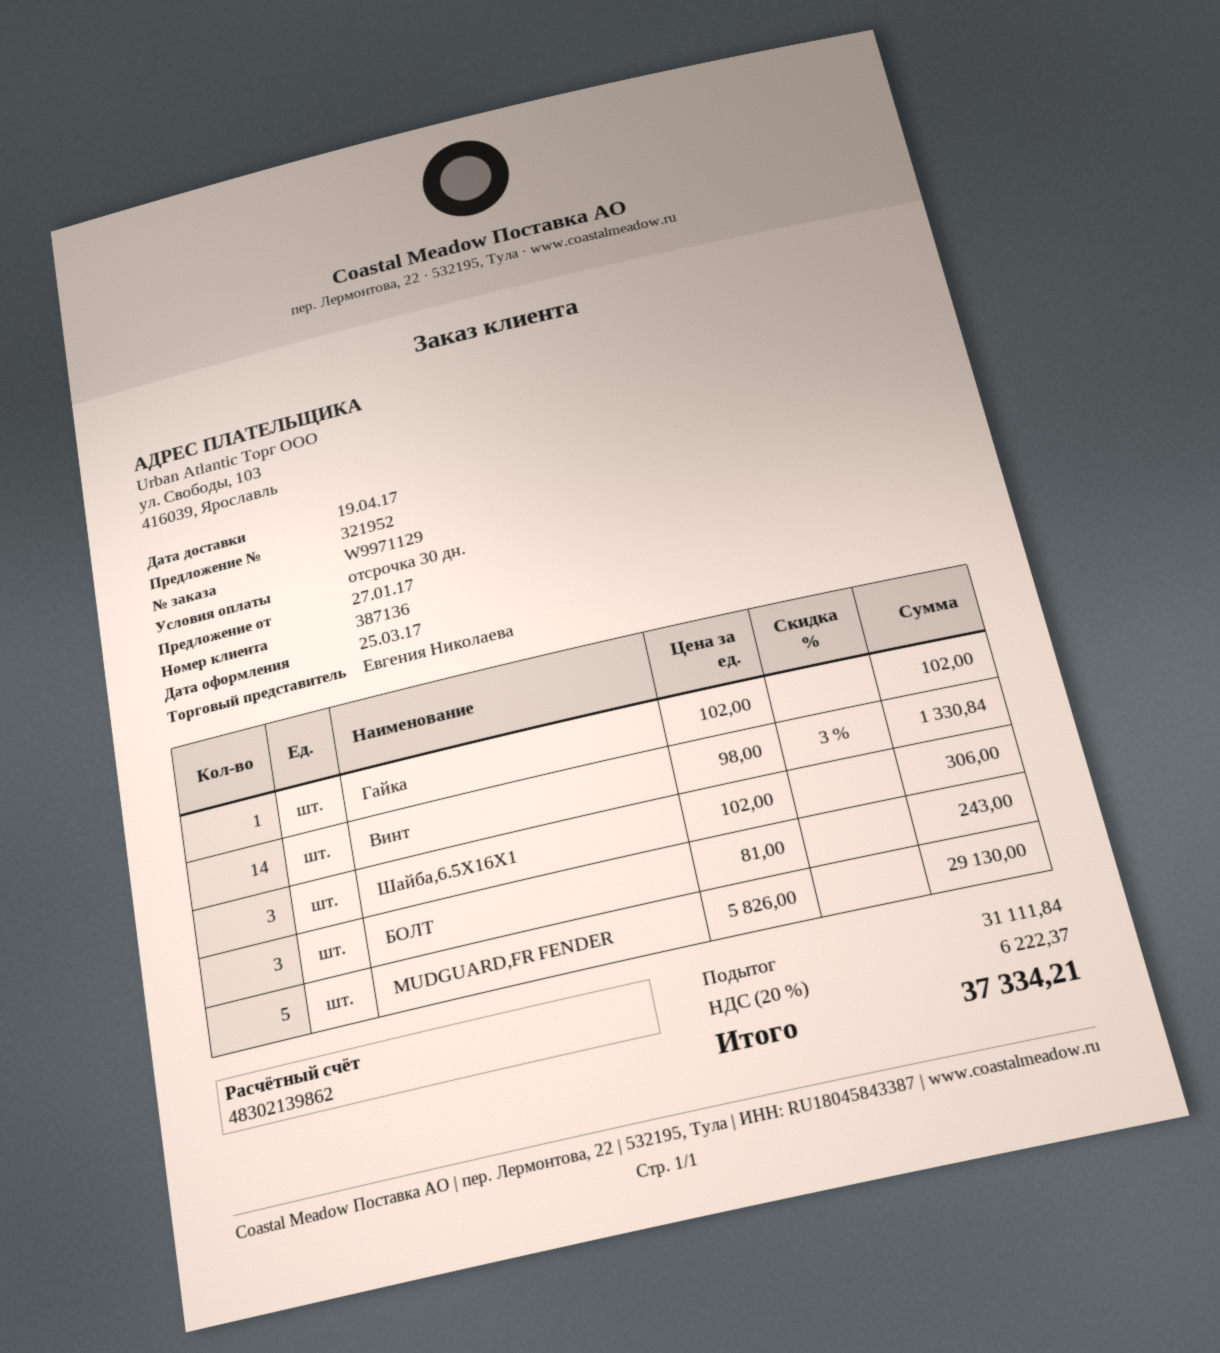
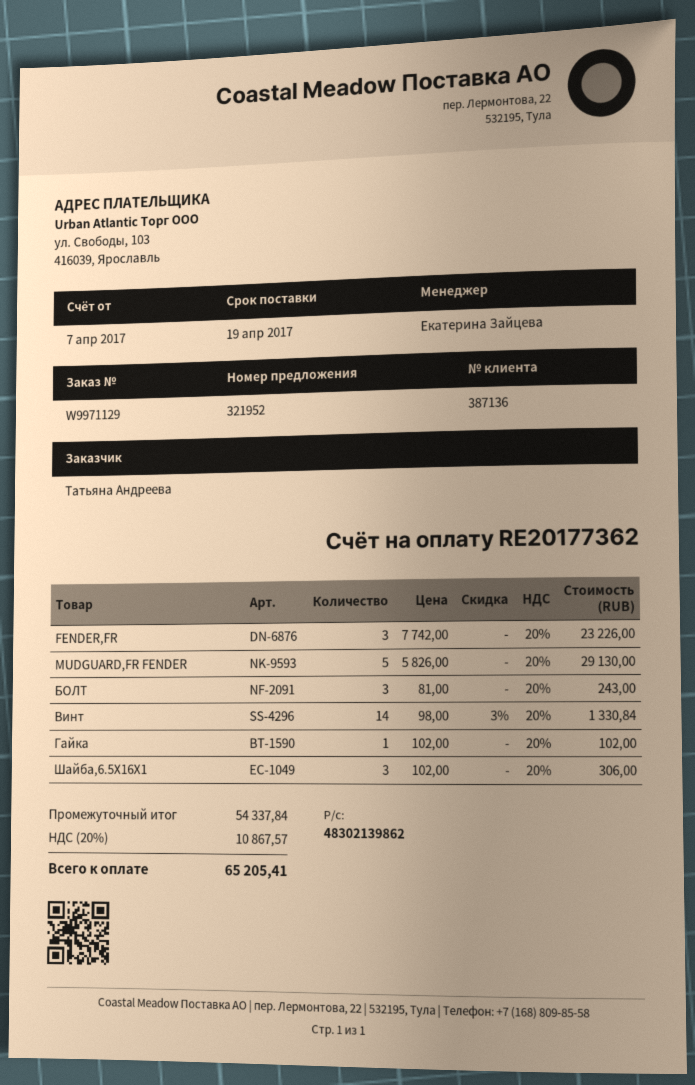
sales rep: Евгения Николаева -> Екатерина Зайцева
FENDER,FR: none -> 3 x 7742.00 = 23226.00
subtotal: 31111.84 -> 54337.84
tax: 20% = 6222.37 -> 20% = 10867.57
total: 37334.21 -> 65205.41

